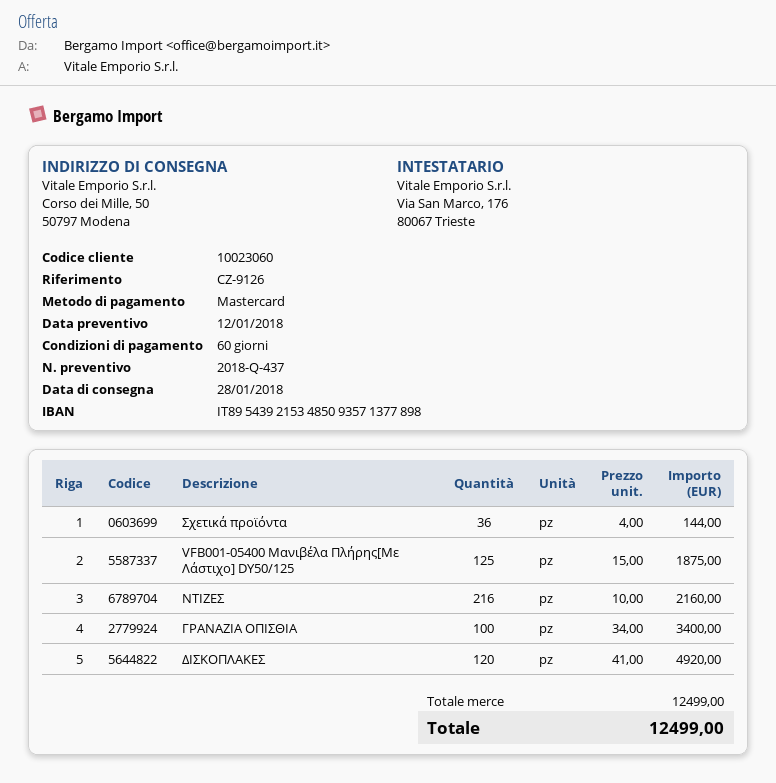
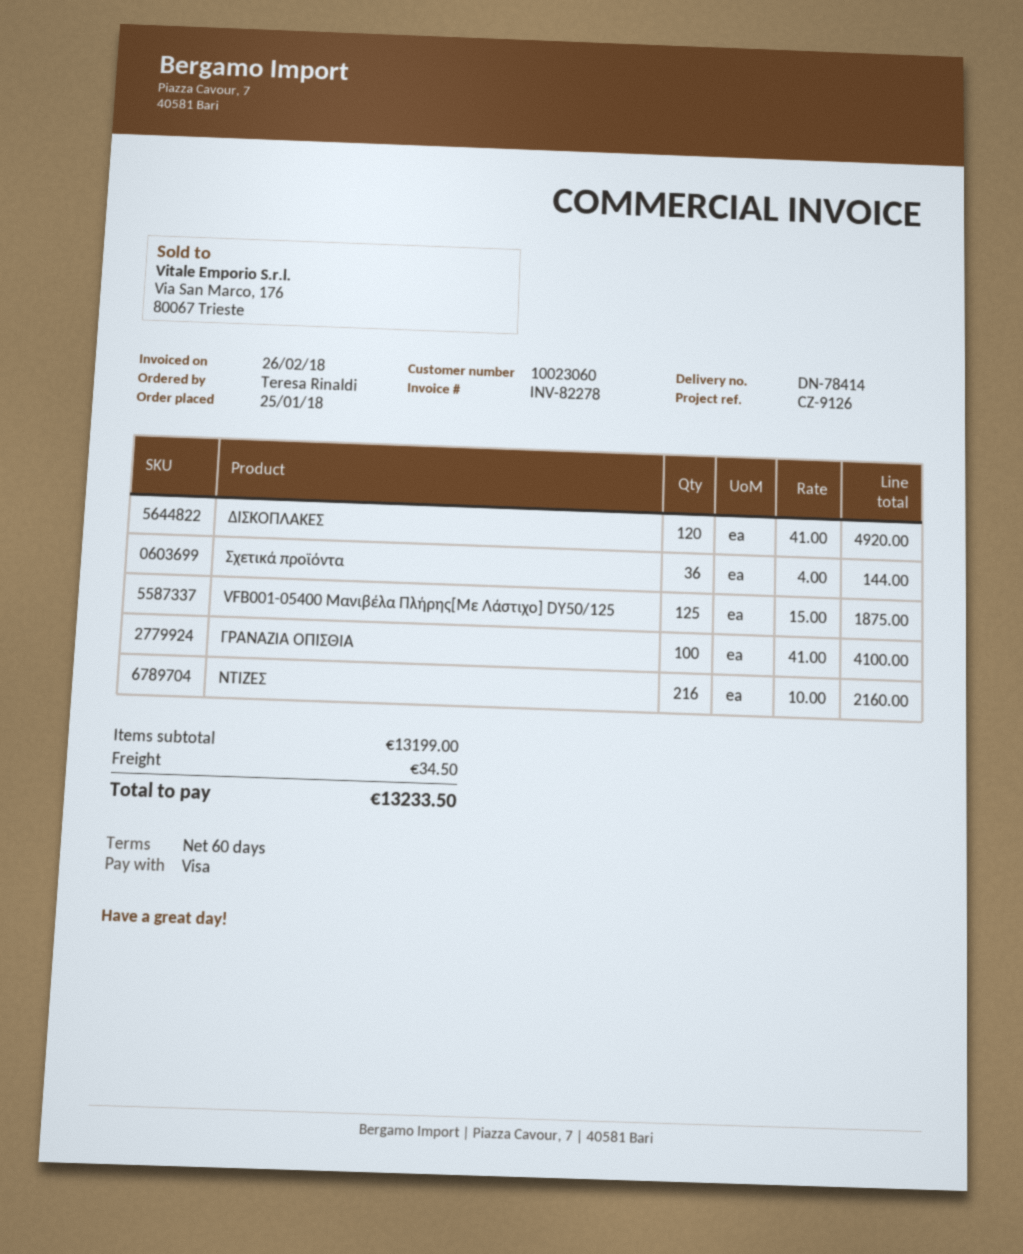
payment method: Mastercard -> Visa
ΓΡΑΝΑΖΙΑ ΟΠΙΣΘΙΑ: 100 x 34.00 = 3400.00 -> 100 x 41.00 = 4100.00
subtotal: 12499.00 -> 13199.00
shipping: none -> 34.50
total: 12499.00 -> 13233.50

